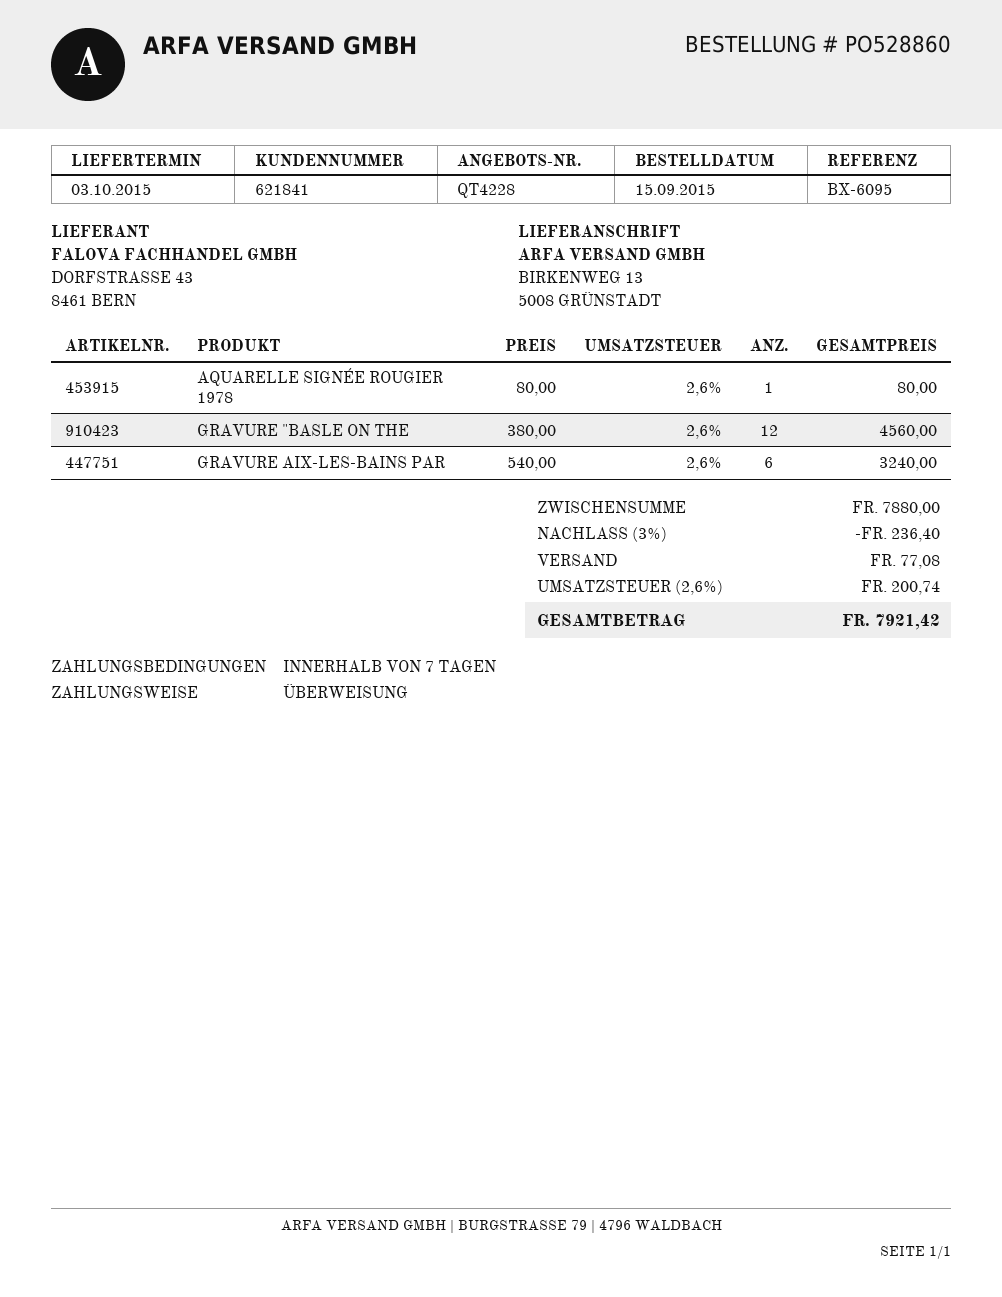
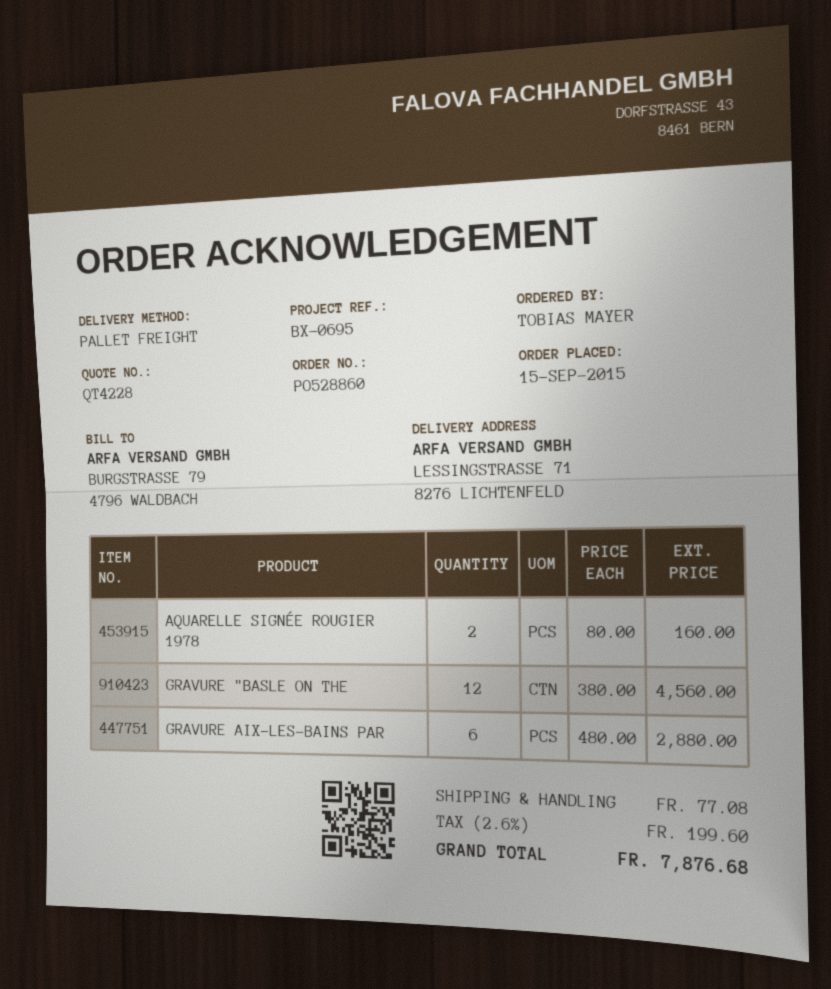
reference: BX-6095 -> BX-0695
ship to: BIRKENWEG 13, 5008 GRÜNSTADT -> LESSINGSTRASSE 71, 8276 LICHTENFELD
AQUARELLE SIGNÉE ROUGIER 1978: 1 x 80.00 = 80.00 -> 2 x 80.00 = 160.00
GRAVURE AIX-LES-BAINS PAR: 6 x 540.00 = 3240.00 -> 6 x 480.00 = 2880.00
discount: 3% = 236.40 -> none
tax: 2.6% = 200.74 -> 2.6% = 199.60
total: 7921.42 -> 7876.68

